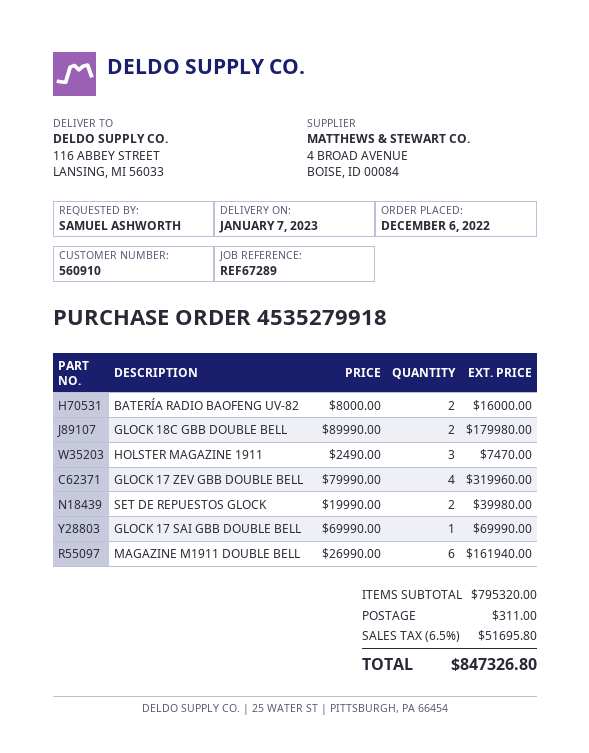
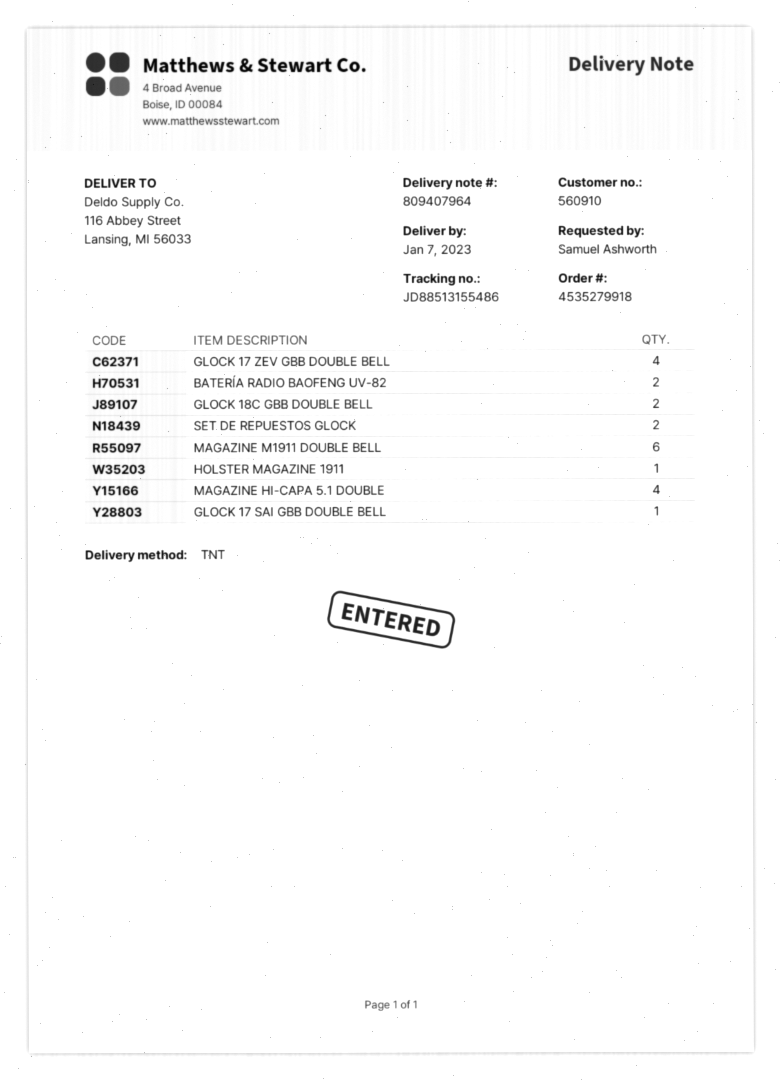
HOLSTER MAGAZINE 1911: 3 -> 1
MAGAZINE HI-CAPA 5.1 DOUBLE: none -> 4

